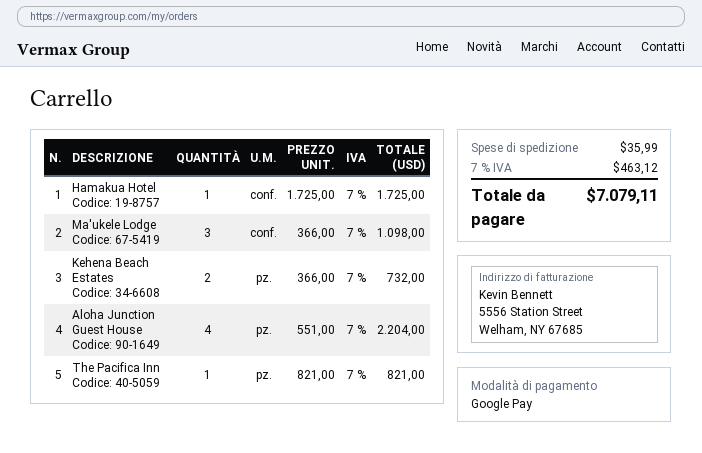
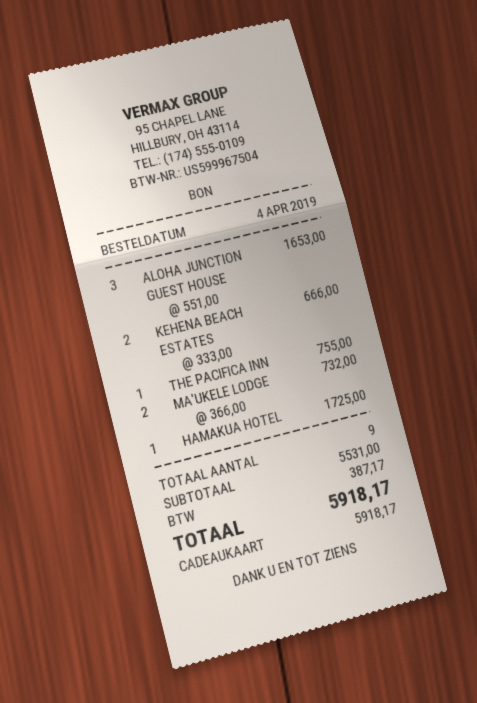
payment method: Google Pay -> gift card
Ma'ukele Lodge: 3 x 366.00 = 1098.00 -> 2 x 366.00 = 732.00
Kehena Beach Estates: 2 x 366.00 = 732.00 -> 2 x 333.00 = 666.00
Aloha Junction Guest House: 4 x 551.00 = 2204.00 -> 3 x 551.00 = 1653.00
The Pacifica Inn: 1 x 821.00 = 821.00 -> 1 x 755.00 = 755.00
shipping: 35.99 -> none
tax: 463.12 -> 387.17
total: 7079.11 -> 5918.17

